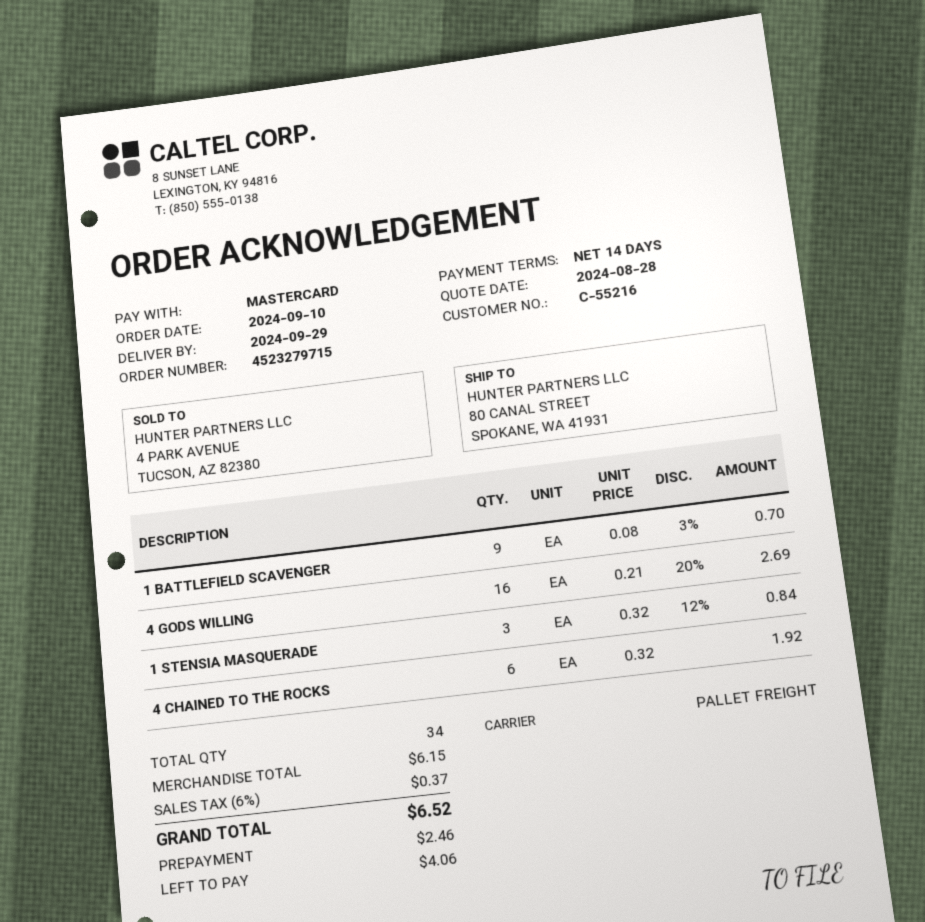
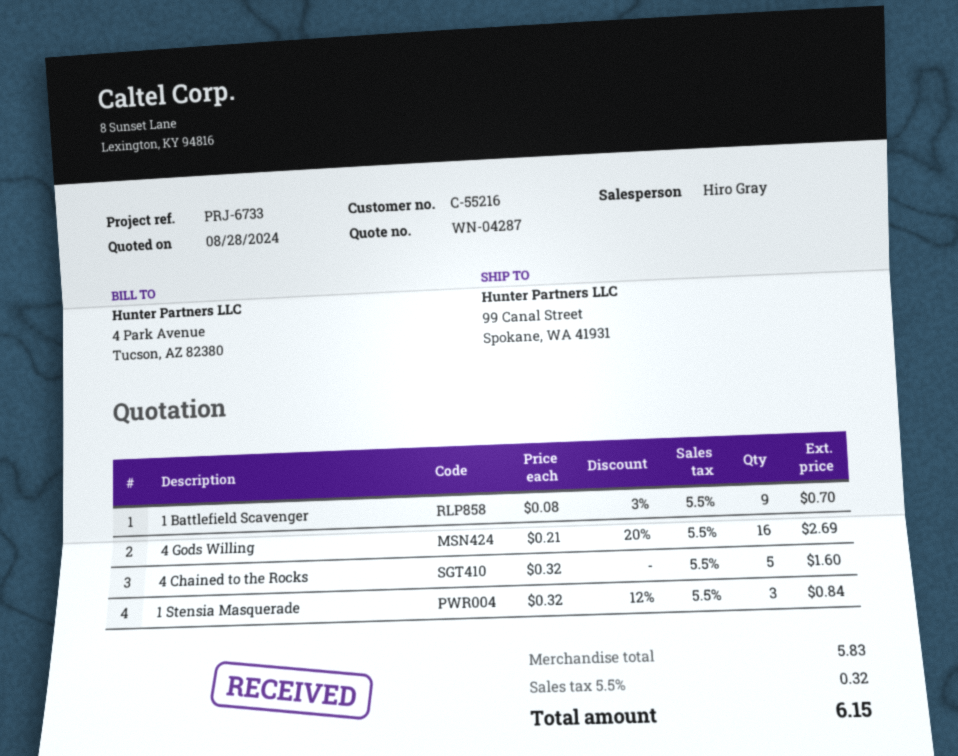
ship to: 80 CANAL STREET, SPOKANE, WA 41931 -> 99 Canal Street, Spokane, WA 41931
4 CHAINED TO THE ROCKS: 6 x 0.32 = 1.92 -> 5 x 0.32 = 1.60
subtotal: 6.15 -> 5.83
tax: 6% = 0.37 -> 5.5% = 0.32
total: 6.52 -> 6.15

